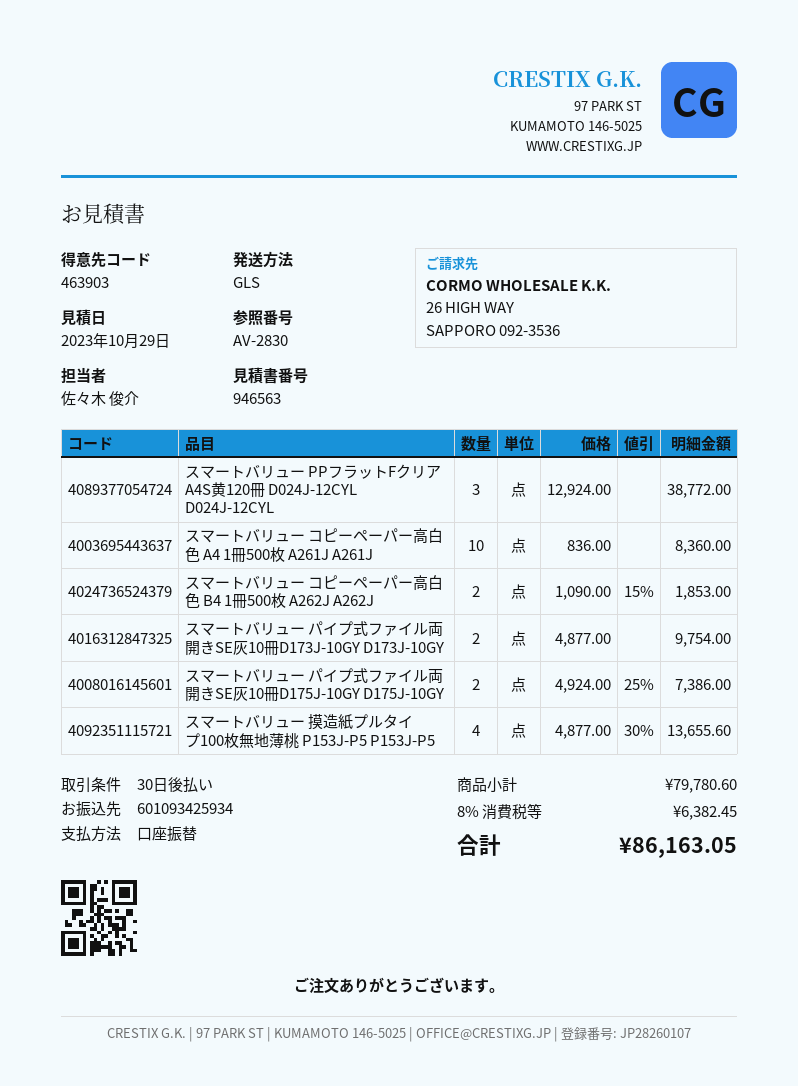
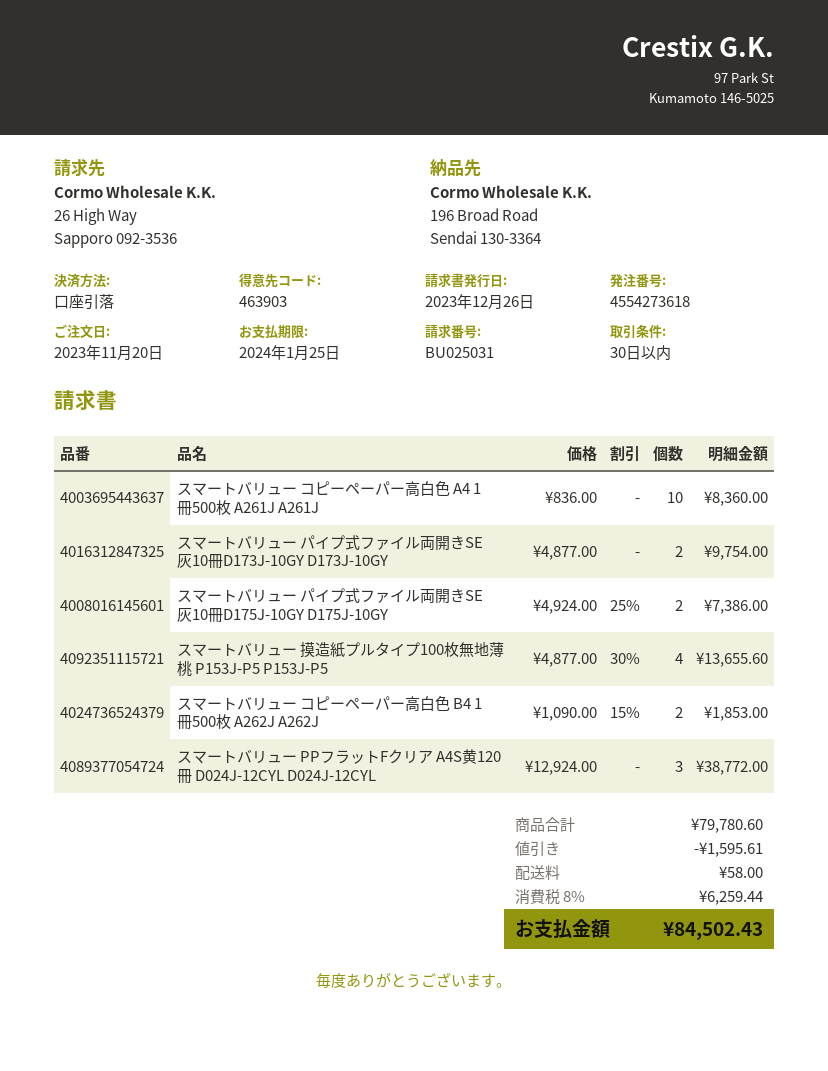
discount: none -> 1595.61
shipping: none -> 58.00
tax: 8% = 6382.45 -> 8% = 6259.44
total: 86163.05 -> 84502.43

